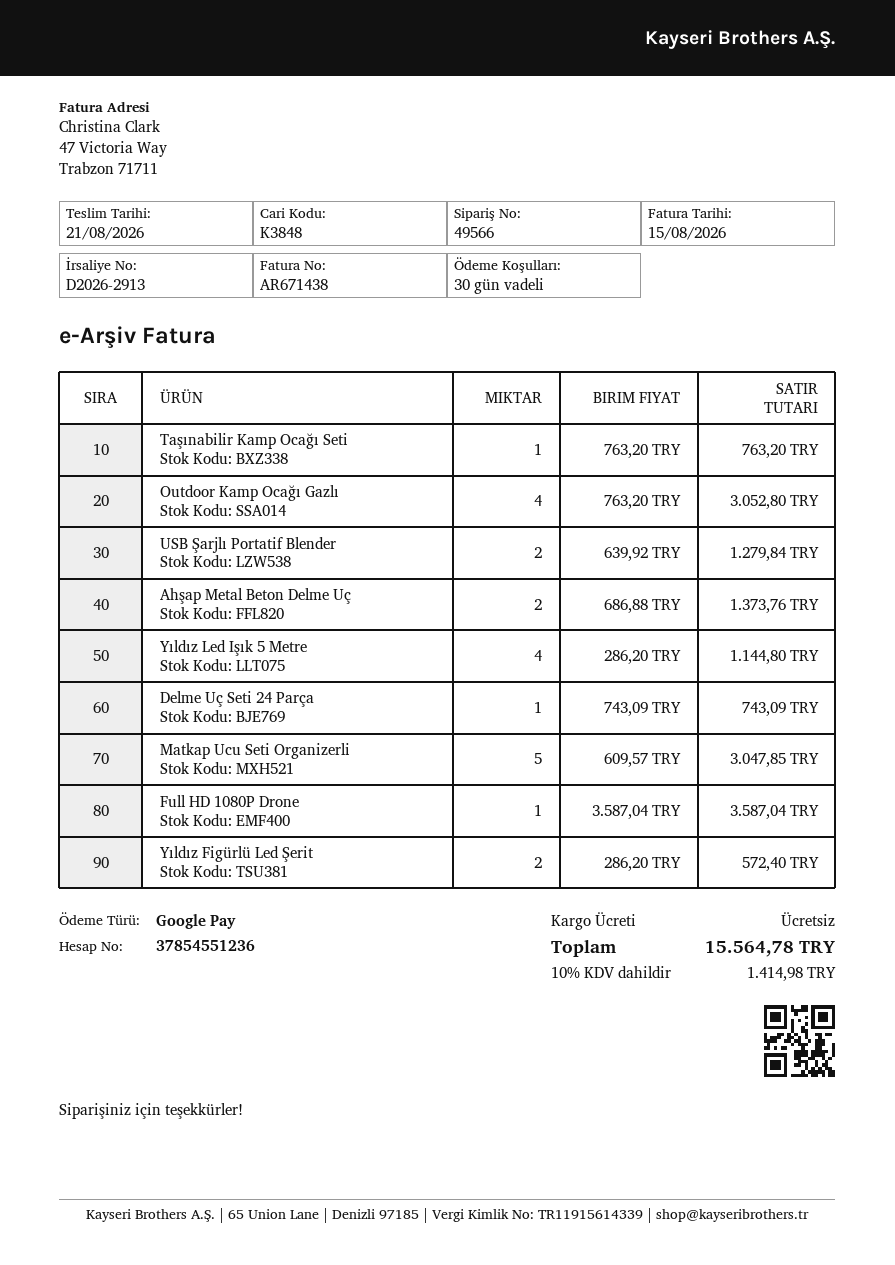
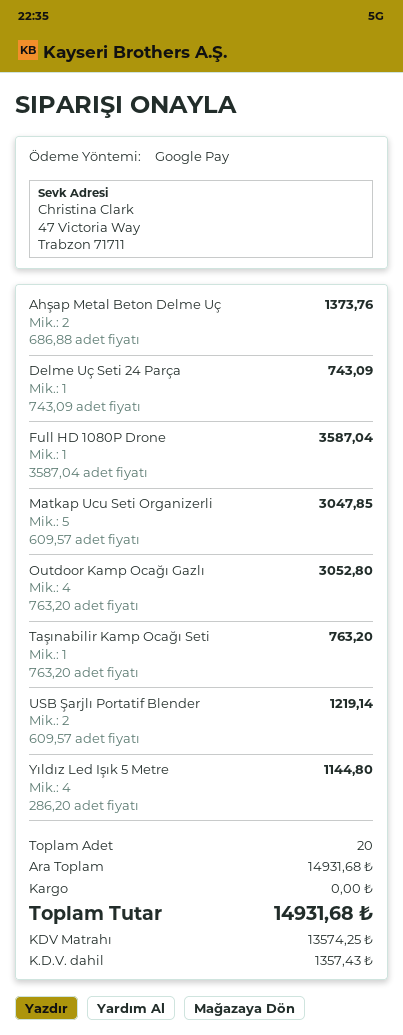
USB Şarjlı Portatif Blender: 2 x 639.92 = 1279.84 -> 2 x 609.57 = 1219.14
Yıldız Figürlü Led Şerit: 2 x 286.20 = 572.40 -> none
tax: 1414.98 -> 1357.43
total: 15564.78 -> 14931.68

